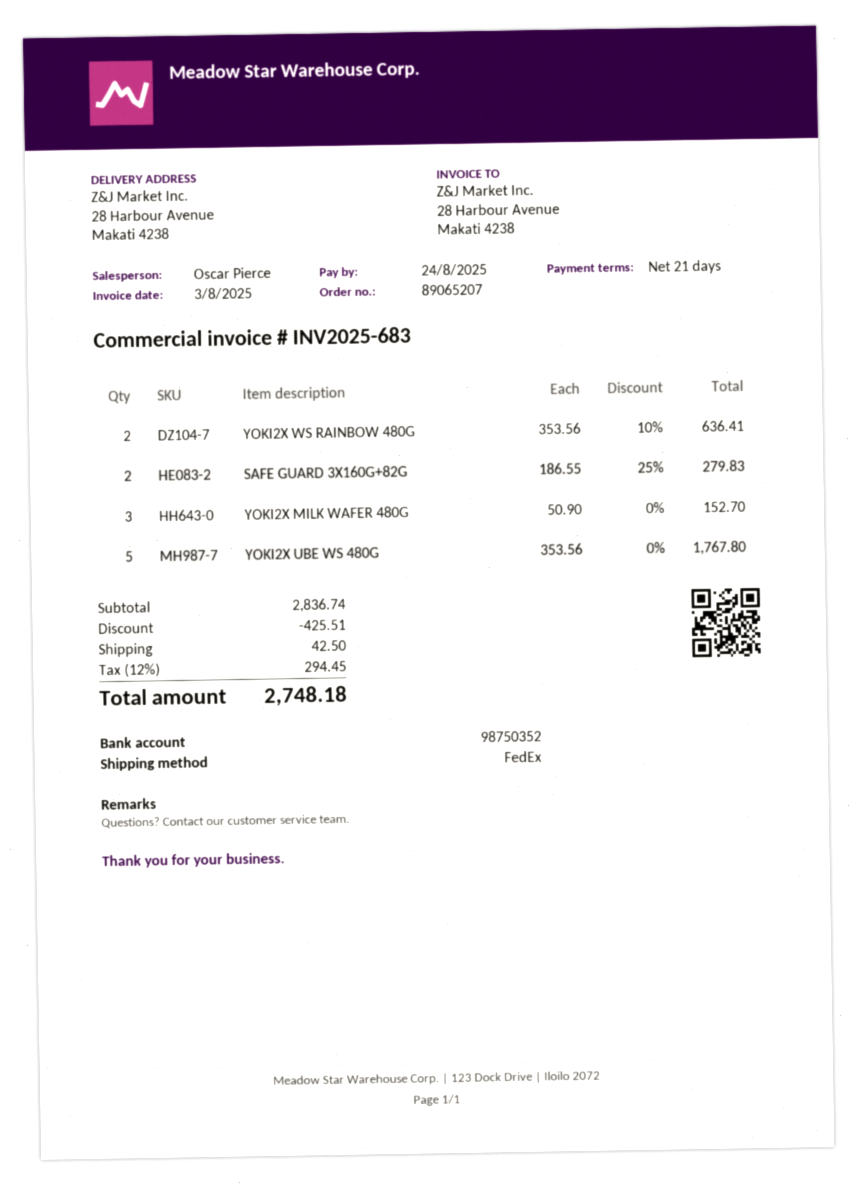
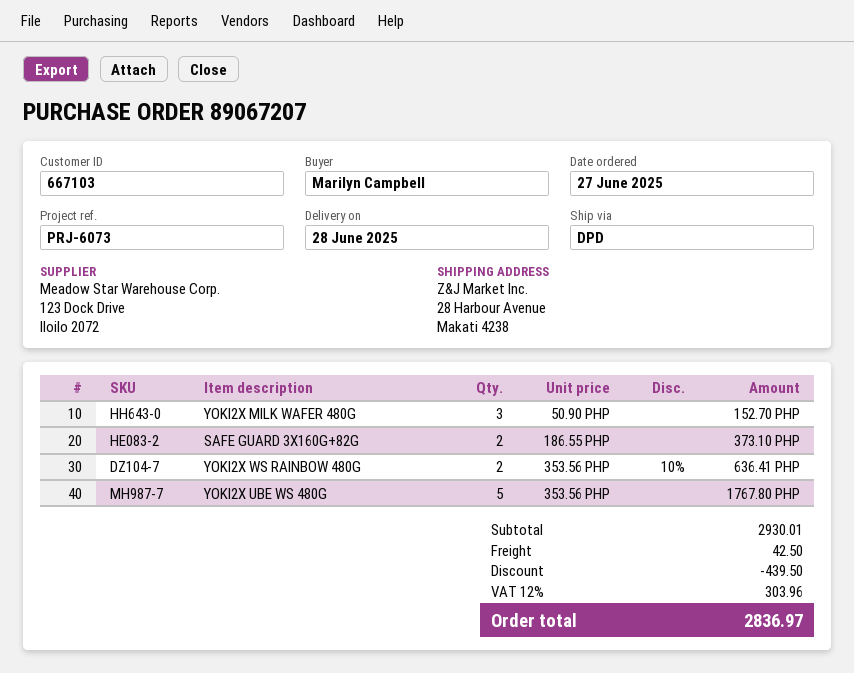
order number: 89065207 -> 89067207
shipping method: FedEx -> DPD
SAFE GUARD 3X160G+82G: 2 x 186.55 - 25% = 279.83 -> 2 x 186.55 = 373.10
subtotal: 2836.74 -> 2930.01
discount: 425.51 -> 439.50
tax: 12% = 294.45 -> 12% = 303.96
total: 2748.18 -> 2836.97

